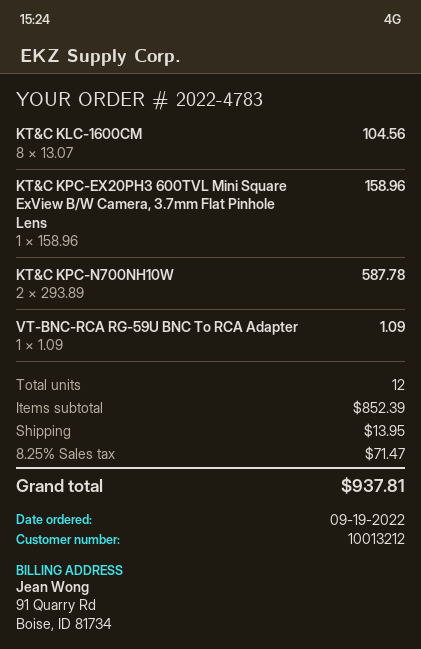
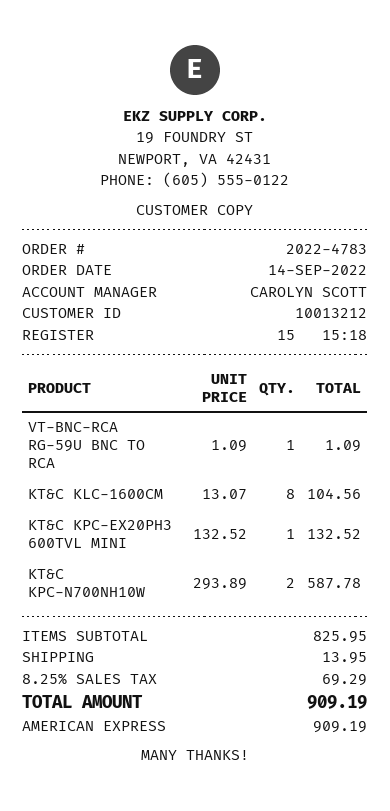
order date: 2022-09-19 -> 2022-09-14
KT&C KPC-EX20PH3 600TVL Mini Square ExView B/W Camera, 3.7mm Flat Pinhole Lens: 1 x 158.96 = 158.96 -> 1 x 132.52 = 132.52
subtotal: 852.39 -> 825.95
tax: 8.25% = 71.47 -> 8.25% = 69.29
total: 937.81 -> 909.19

